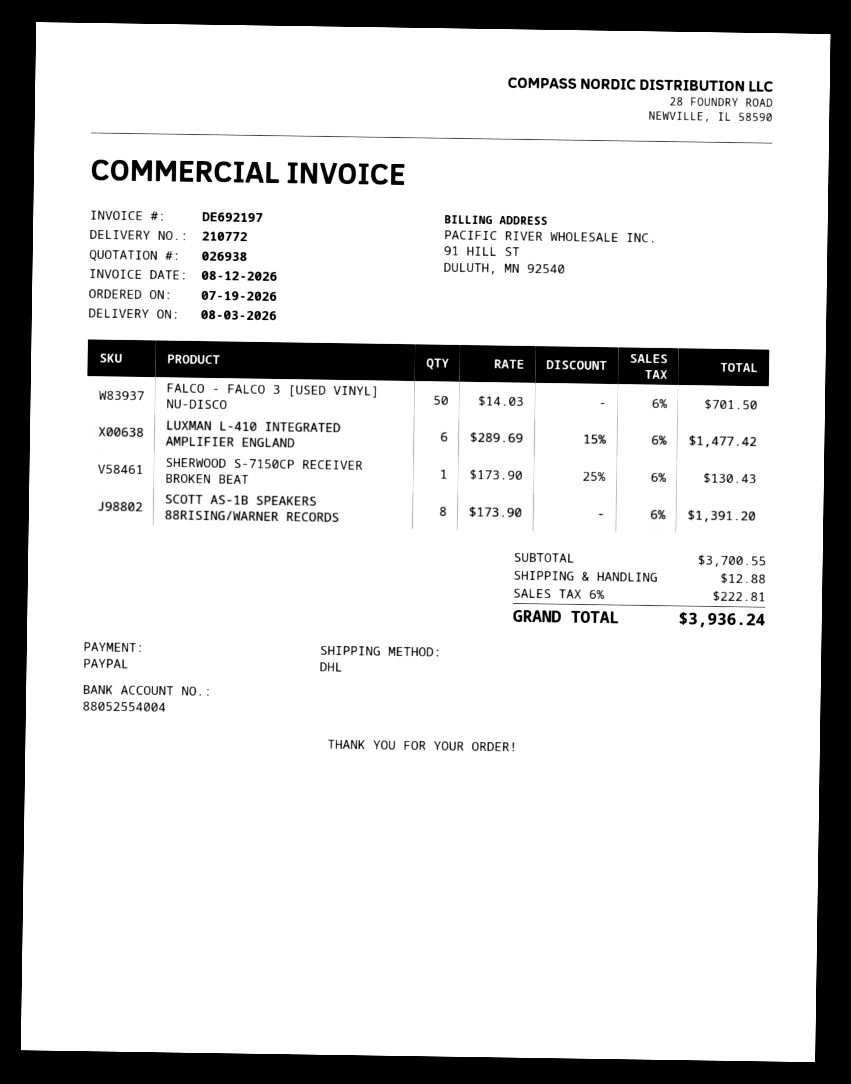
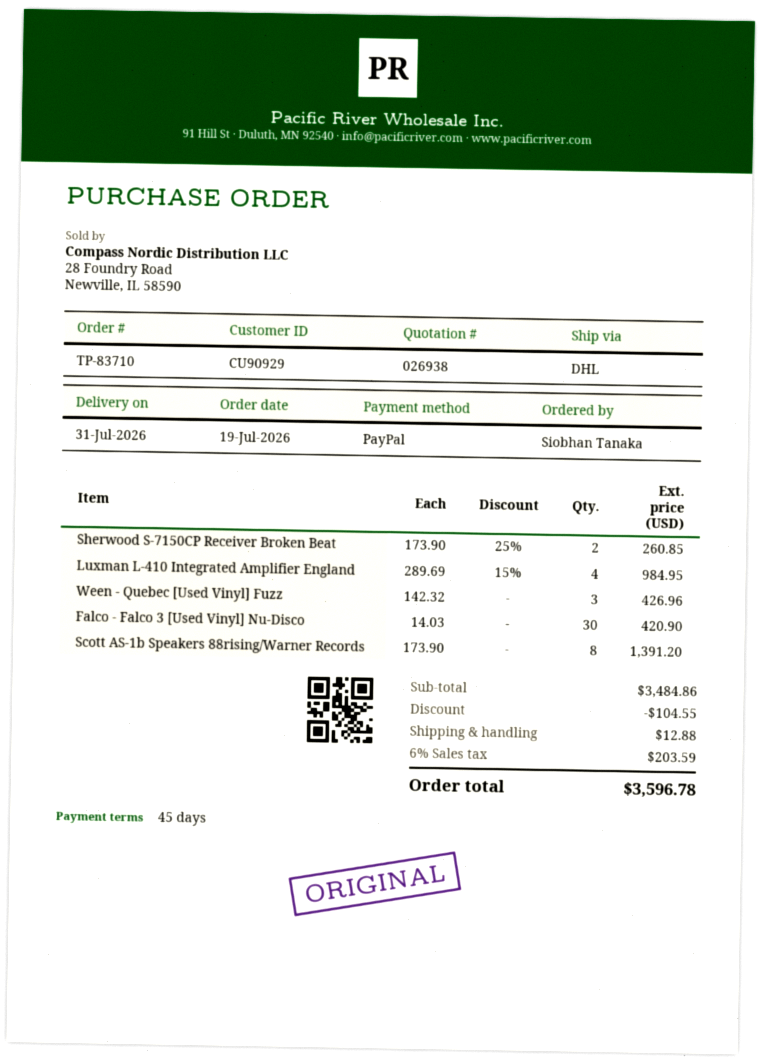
delivery date: 2026-08-03 -> 2026-07-31
FALCO - FALCO 3 [USED VINYL] NU-DISCO: 50 x 14.03 = 701.50 -> 30 x 14.03 = 420.90
LUXMAN L-410 INTEGRATED AMPLIFIER ENGLAND: 6 x 289.69 - 15% = 1477.42 -> 4 x 289.69 - 15% = 984.95
SHERWOOD S-7150CP RECEIVER BROKEN BEAT: 1 x 173.90 - 25% = 130.43 -> 2 x 173.90 - 25% = 260.85
Ween - Quebec [Used Vinyl] Fuzz: none -> 3 x 142.32 = 426.96
subtotal: 3700.55 -> 3484.86
discount: none -> 104.55
tax: 6% = 222.81 -> 6% = 203.59
total: 3936.24 -> 3596.78

